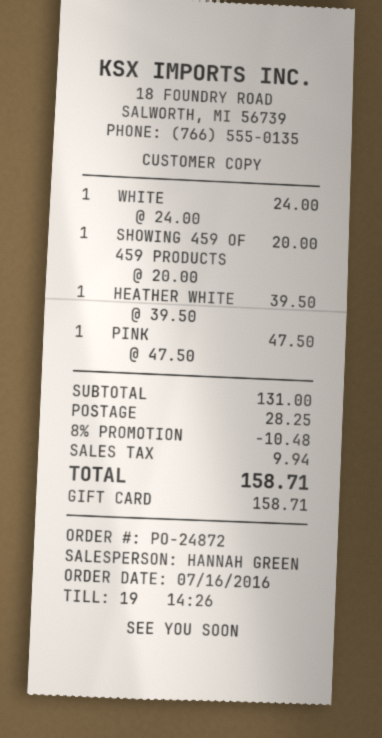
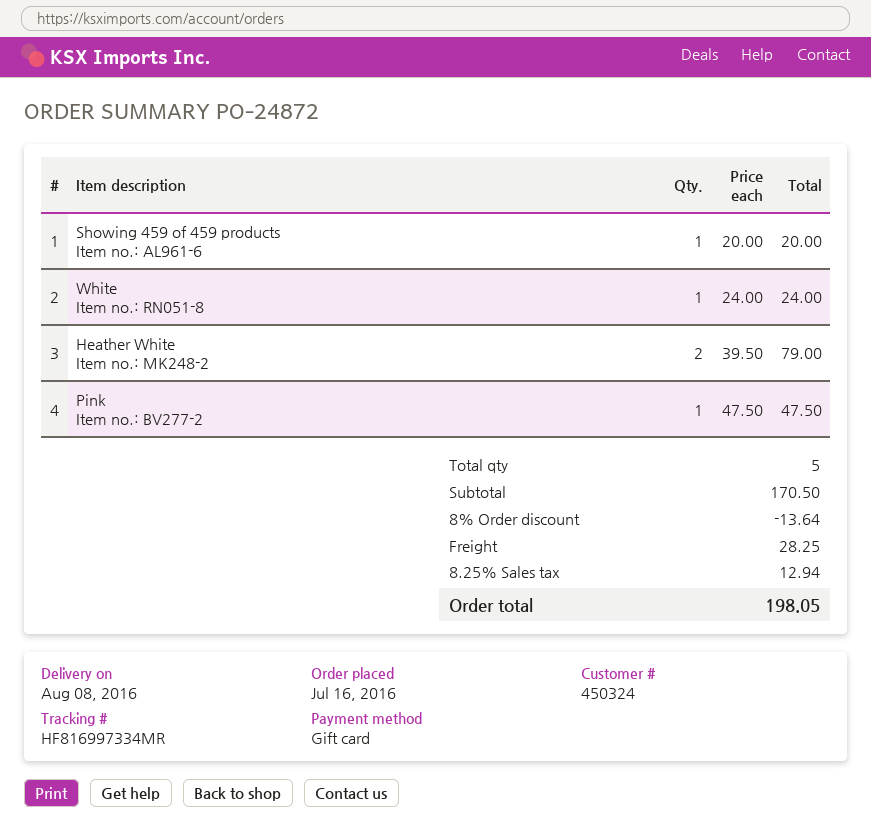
HEATHER WHITE: 1 x 39.50 = 39.50 -> 2 x 39.50 = 79.00
subtotal: 131.00 -> 170.50
discount: 8% = 10.48 -> 8% = 13.64
tax: 9.94 -> 12.94
total: 158.71 -> 198.05

